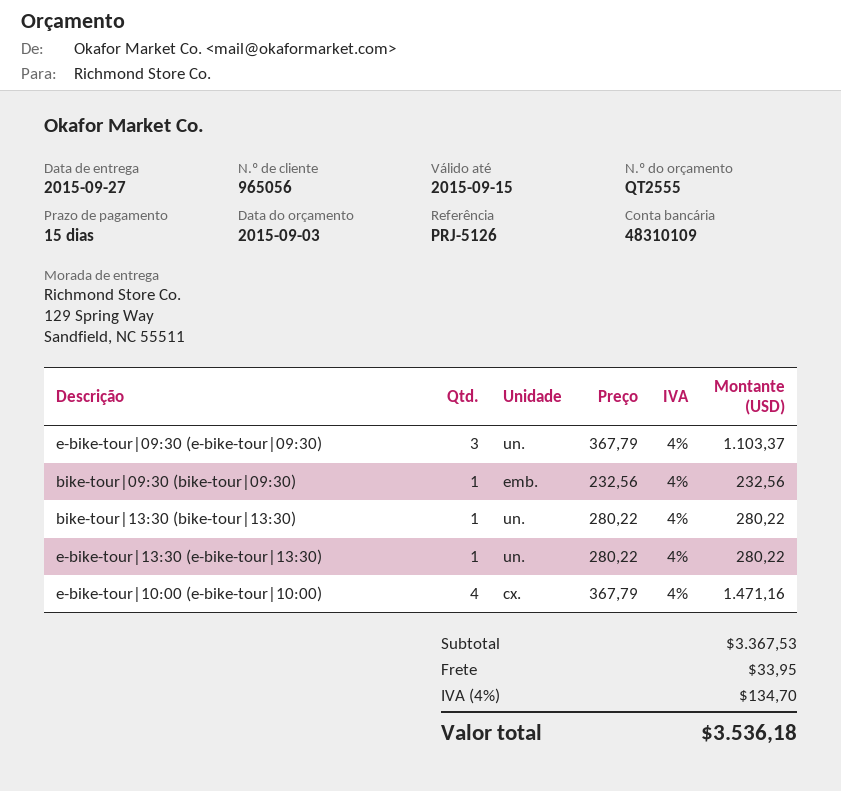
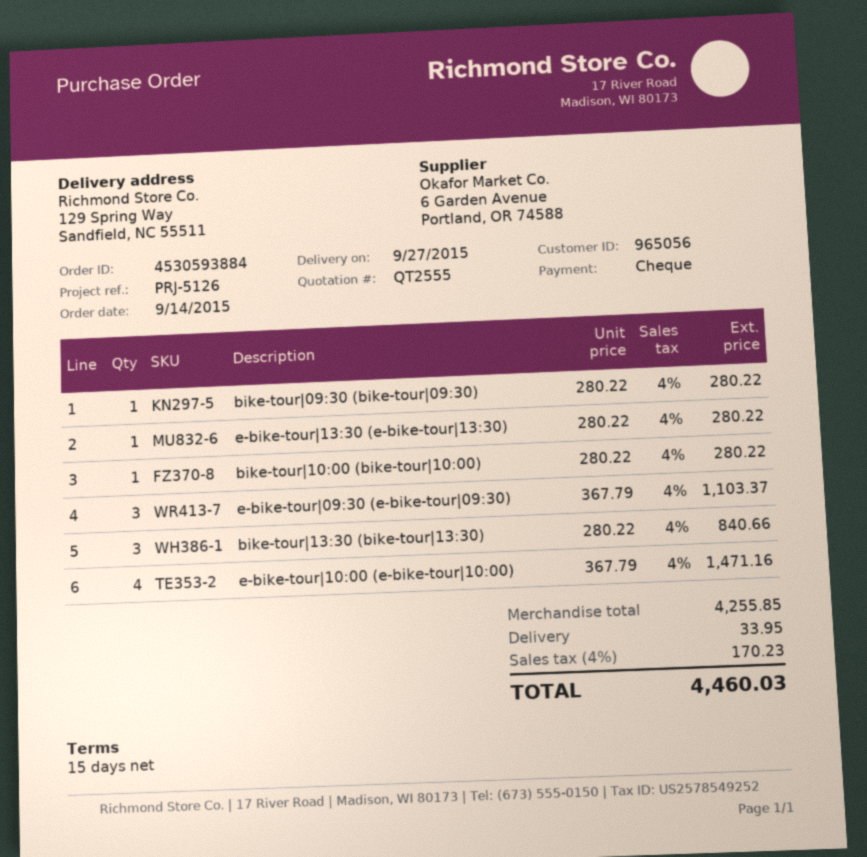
bike-tour|09:30 (bike-tour|09:30): 1 x 232.56 = 232.56 -> 1 x 280.22 = 280.22
bike-tour|13:30 (bike-tour|13:30): 1 x 280.22 = 280.22 -> 3 x 280.22 = 840.66
bike-tour|10:00 (bike-tour|10:00): none -> 1 x 280.22 = 280.22
subtotal: 3367.53 -> 4255.85
tax: 4% = 134.70 -> 4% = 170.23
total: 3536.18 -> 4460.03

